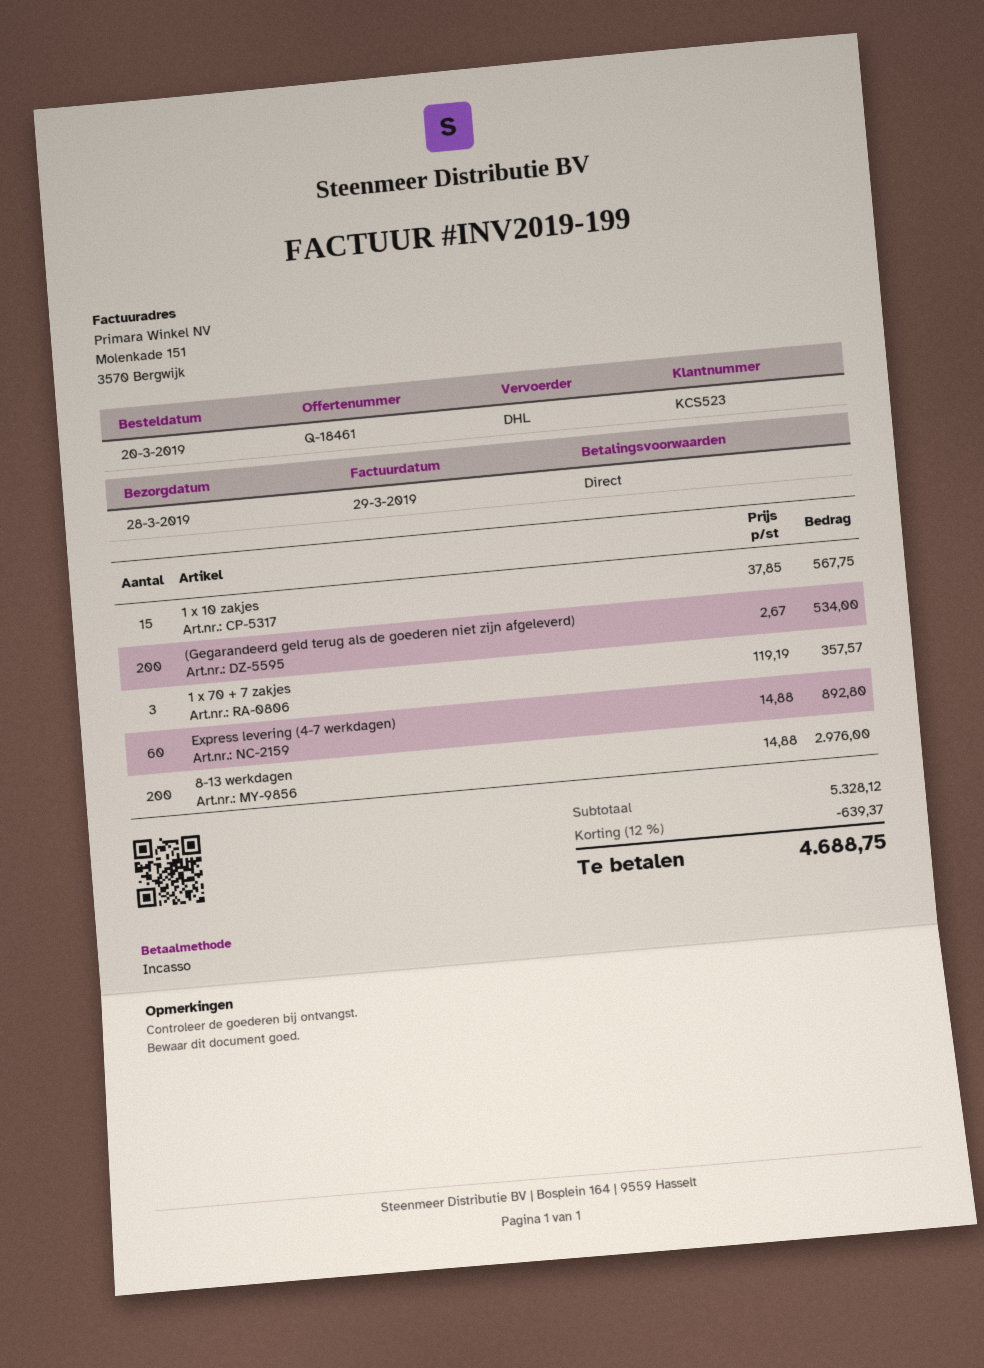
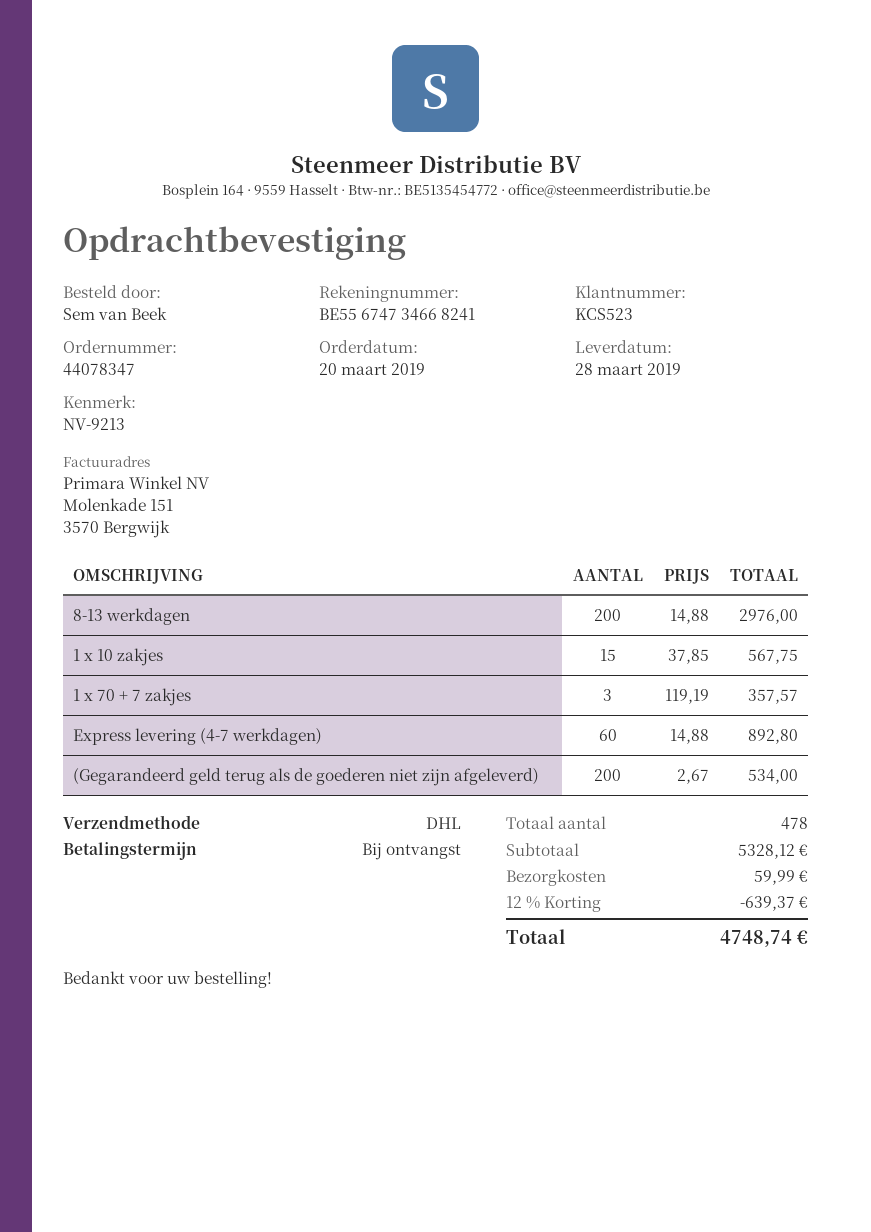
shipping: none -> 59.99
total: 4688.75 -> 4748.74

